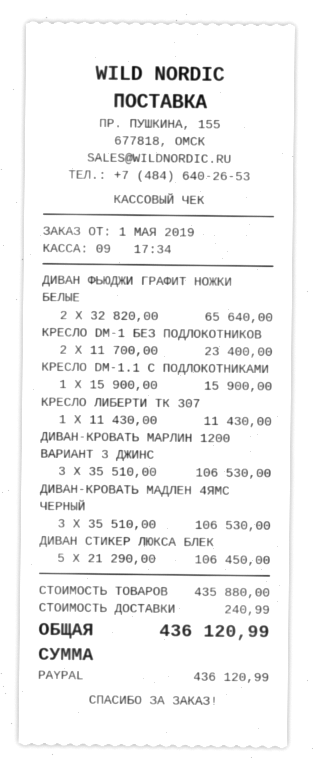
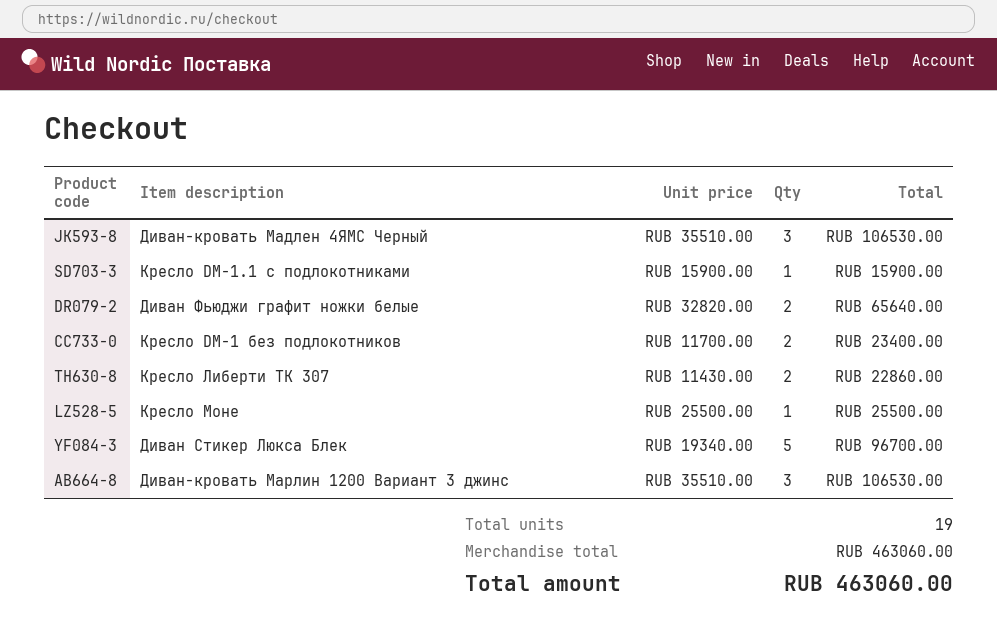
КРЕСЛО ЛИБЕРТИ ТК 307: 1 x 11430.00 = 11430.00 -> 2 x 11430.00 = 22860.00
ДИВАН СТИКЕР ЛЮКСА БЛЕК: 5 x 21290.00 = 106450.00 -> 5 x 19340.00 = 96700.00
Кресло Моне: none -> 1 x 25500.00 = 25500.00
subtotal: 435880.00 -> 463060.00
shipping: 240.99 -> none
total: 436120.99 -> 463060.00

